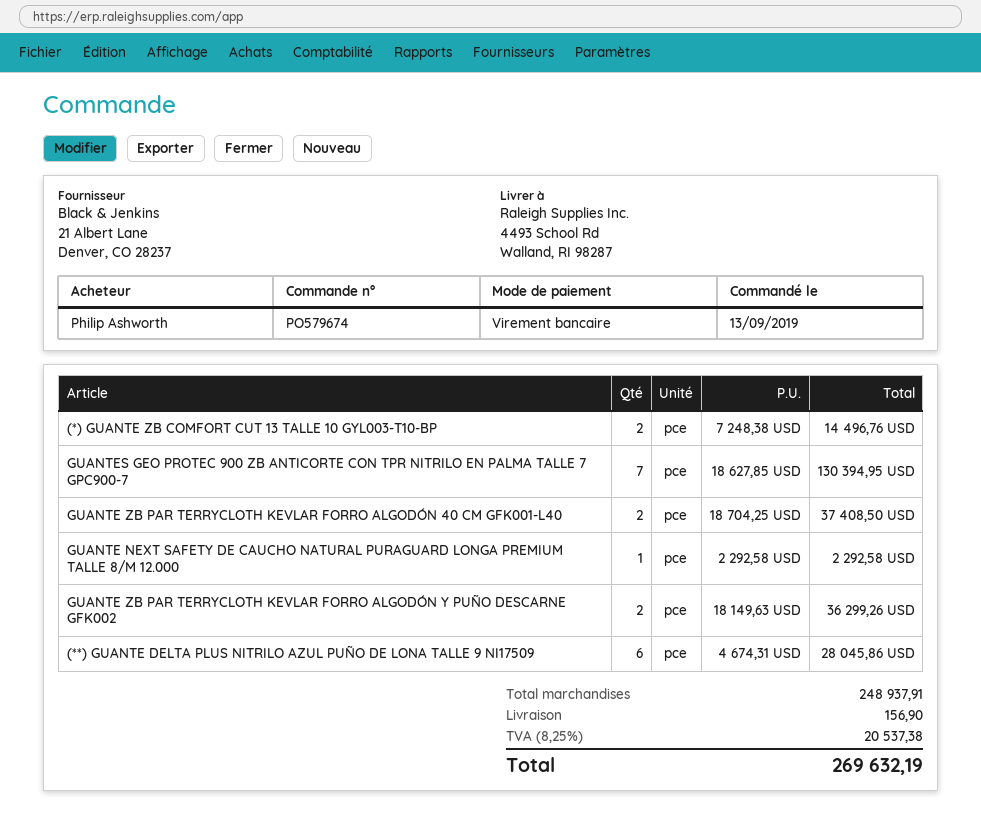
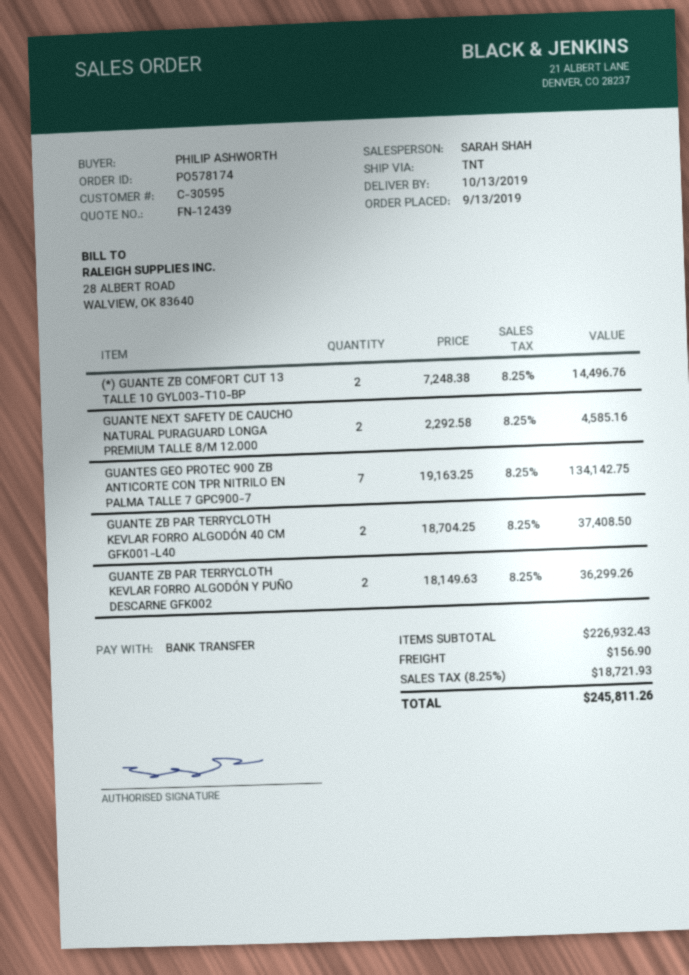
order number: PO579674 -> PO578174
GUANTES GEO PROTEC 900 ZB ANTICORTE CON TPR NITRILO EN PALMA TALLE 7 GPC900-7: 7 x 18627.85 = 130394.95 -> 7 x 19163.25 = 134142.75
GUANTE NEXT SAFETY DE CAUCHO NATURAL PURAGUARD LONGA PREMIUM TALLE 8/M 12.000: 1 x 2292.58 = 2292.58 -> 2 x 2292.58 = 4585.16
(**) GUANTE DELTA PLUS NITRILO AZUL PUÑO DE LONA TALLE 9 NI17509: 6 x 4674.31 = 28045.86 -> none
subtotal: 248937.91 -> 226932.43
tax: 8.25% = 20537.38 -> 8.25% = 18721.93
total: 269632.19 -> 245811.26

